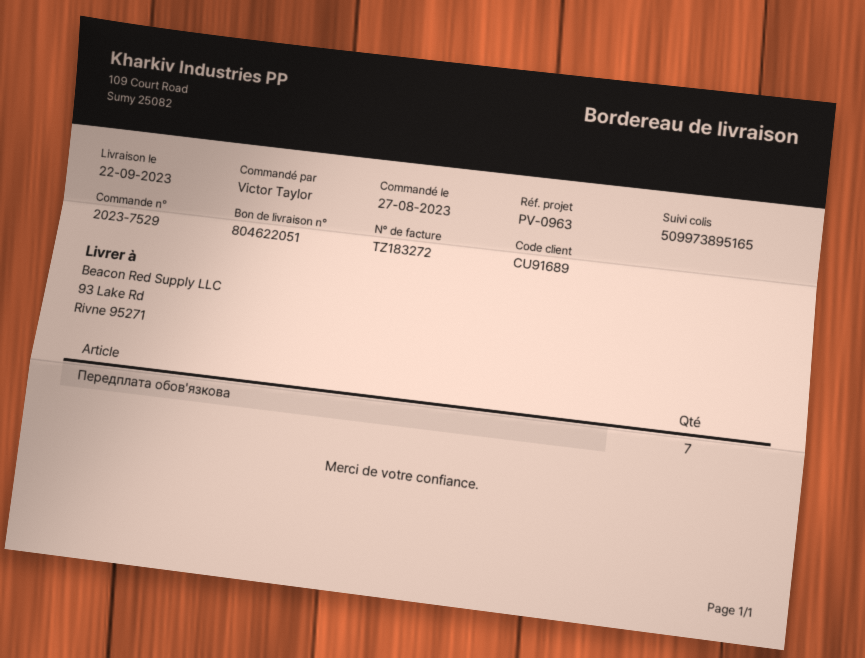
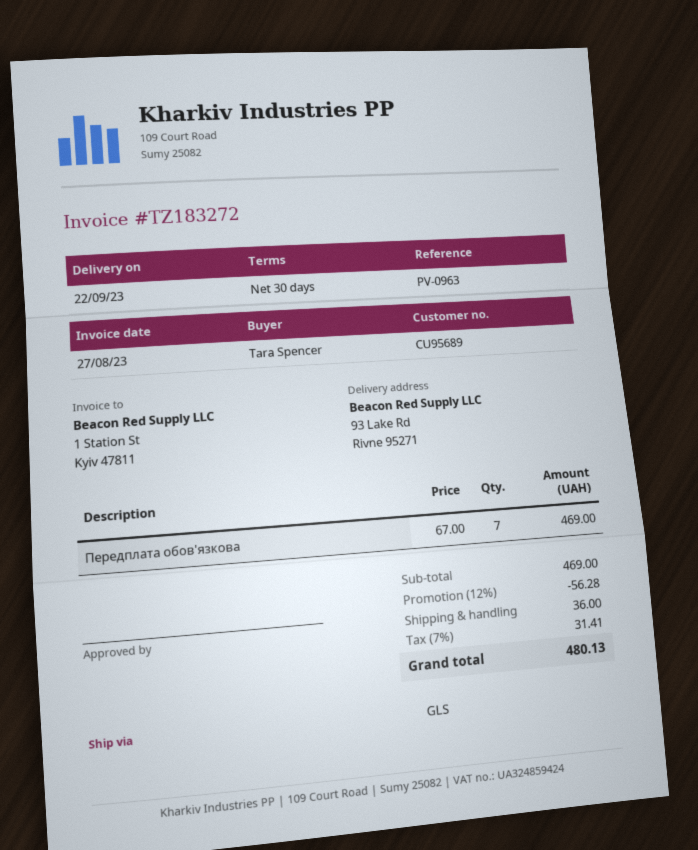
customer number: CU91689 -> CU95689
ordered by: Victor Taylor -> Tara Spencer

